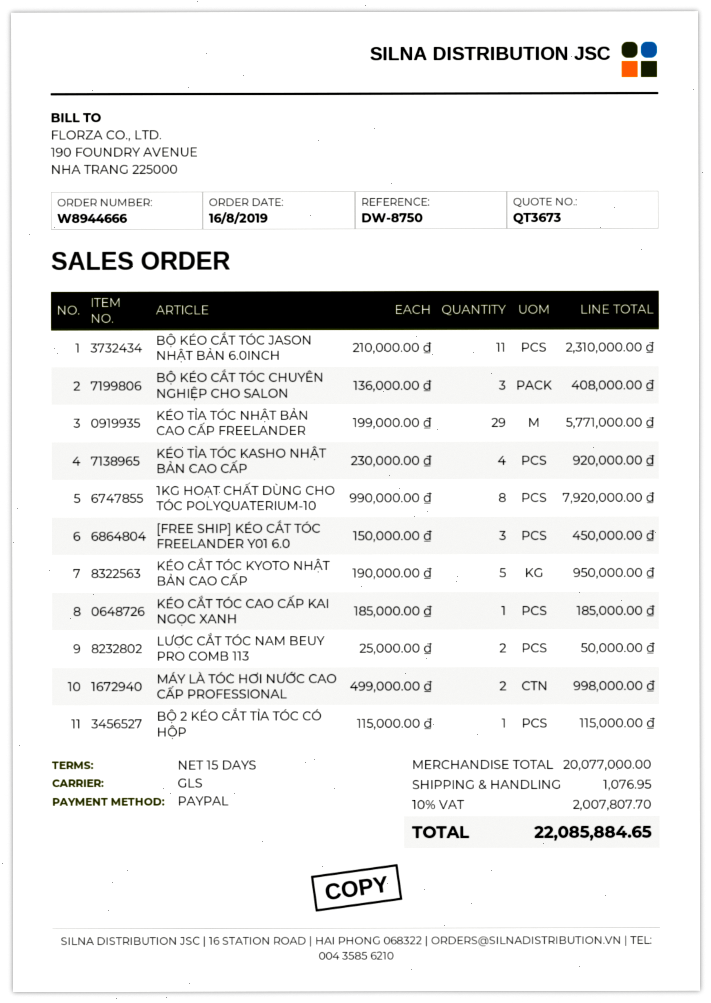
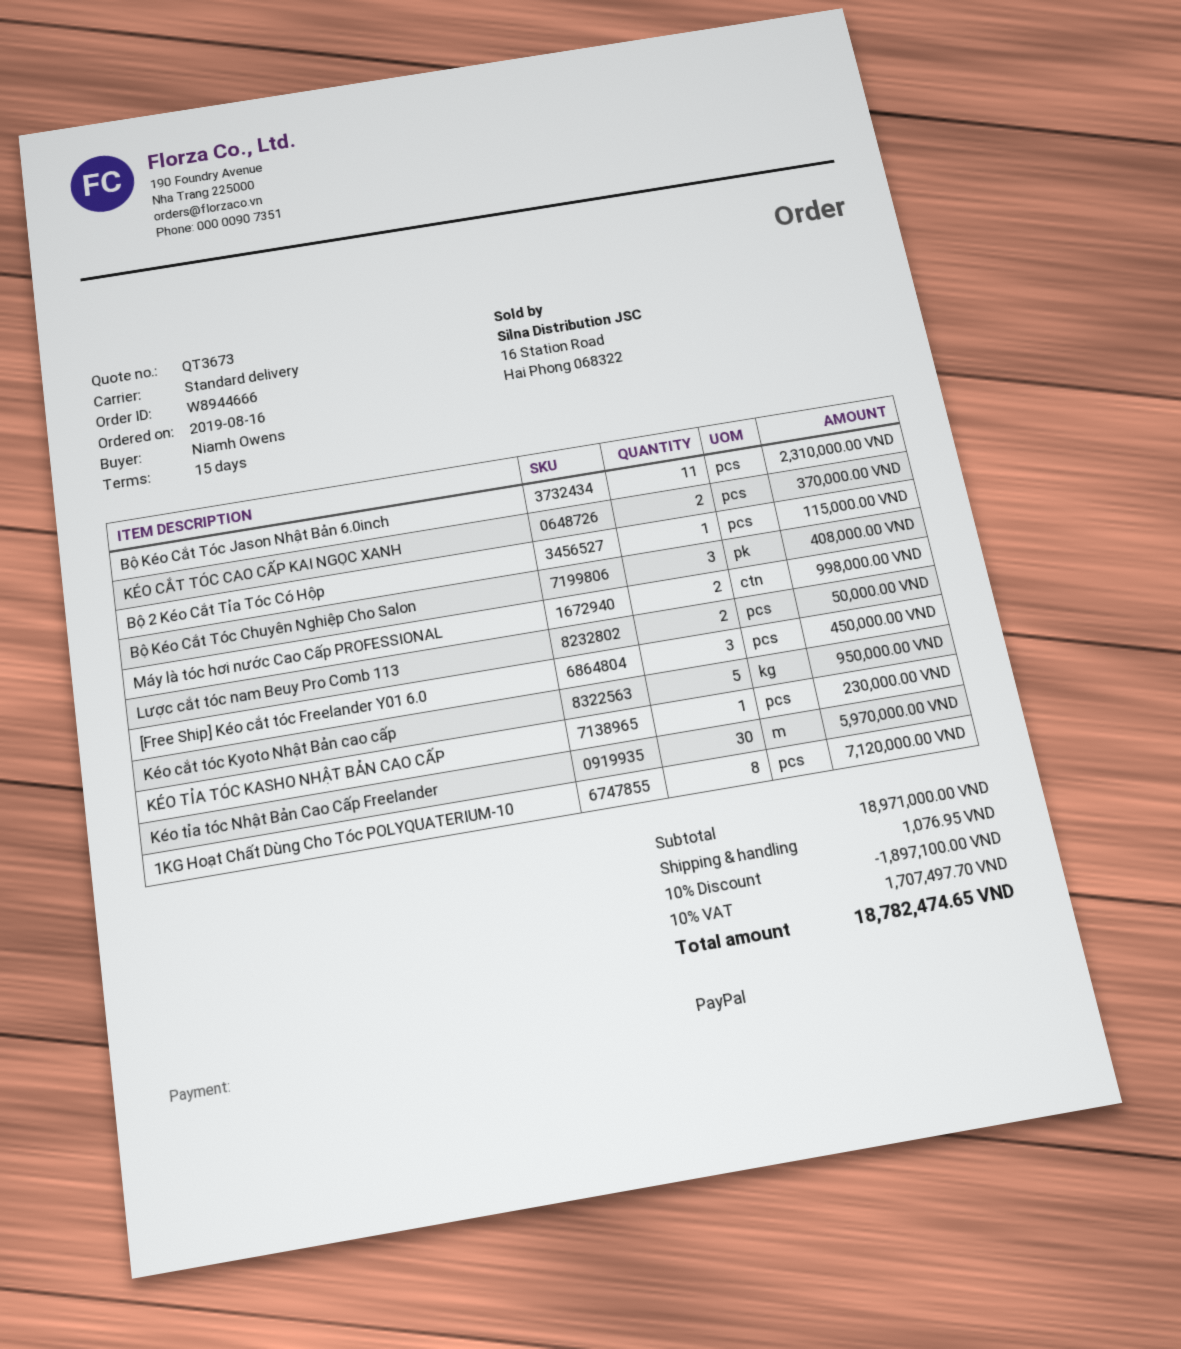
shipping method: GLS -> standard
KÉO TỈA TÓC NHẬT BẢN CAO CẤP FREELANDER: 29 for 5771000.00 -> 30 for 5970000.00
KÉO TỈA TÓC KASHO NHẬT BẢN CAO CẤP: 4 for 920000.00 -> 1 for 230000.00
1KG HOẠT CHẤT DÙNG CHO TÓC POLYQUATERIUM-10: 8 for 7920000.00 -> 8 for 7120000.00
KÉO CẮT TÓC CAO CẤP KAI NGỌC XANH: 1 for 185000.00 -> 2 for 370000.00
subtotal: 20077000.00 -> 18971000.00
discount: none -> 10% = 1897100.00
tax: 10% = 2007807.70 -> 10% = 1707497.70
total: 22085884.65 -> 18782474.65

